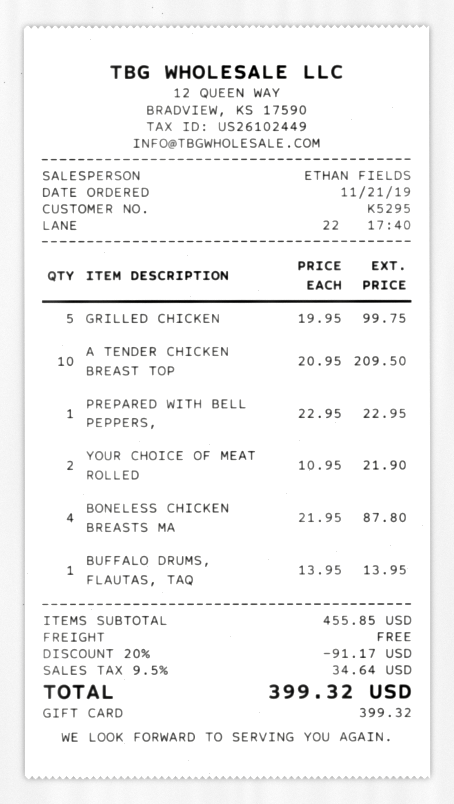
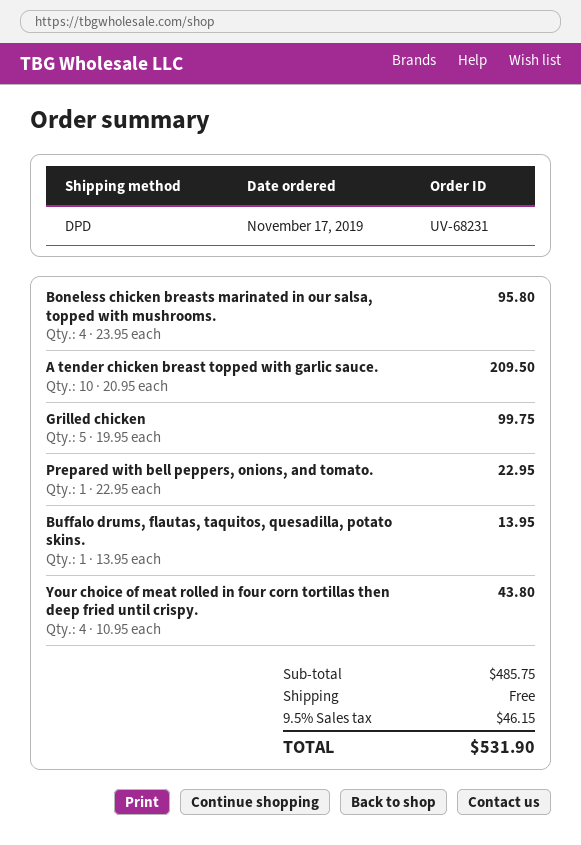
order date: 2019-11-21 -> 2019-11-17
YOUR CHOICE OF MEAT ROLLED: 2 x 10.95 = 21.90 -> 4 x 10.95 = 43.80
BONELESS CHICKEN BREASTS MA: 4 x 21.95 = 87.80 -> 4 x 23.95 = 95.80
subtotal: 455.85 -> 485.75
discount: 20% = 91.17 -> none
tax: 9.5% = 34.64 -> 9.5% = 46.15
total: 399.32 -> 531.90

